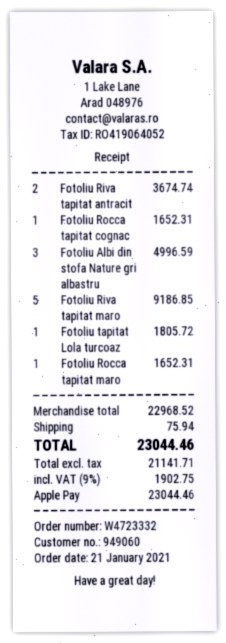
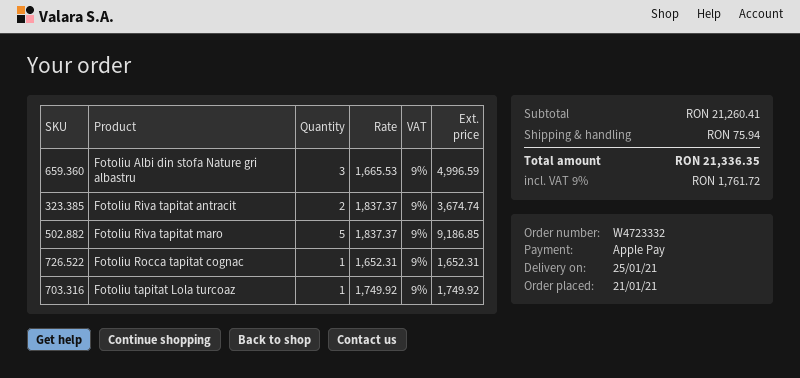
Fotoliu tapitat Lola turcoaz: 1 for 1805.72 -> 1 for 1749.92
Fotoliu Rocca tapitat maro: 1 for 1652.31 -> none
subtotal: 22968.52 -> 21260.41
tax: 9% = 1902.75 -> 9% = 1761.72
total: 23044.46 -> 21336.35

